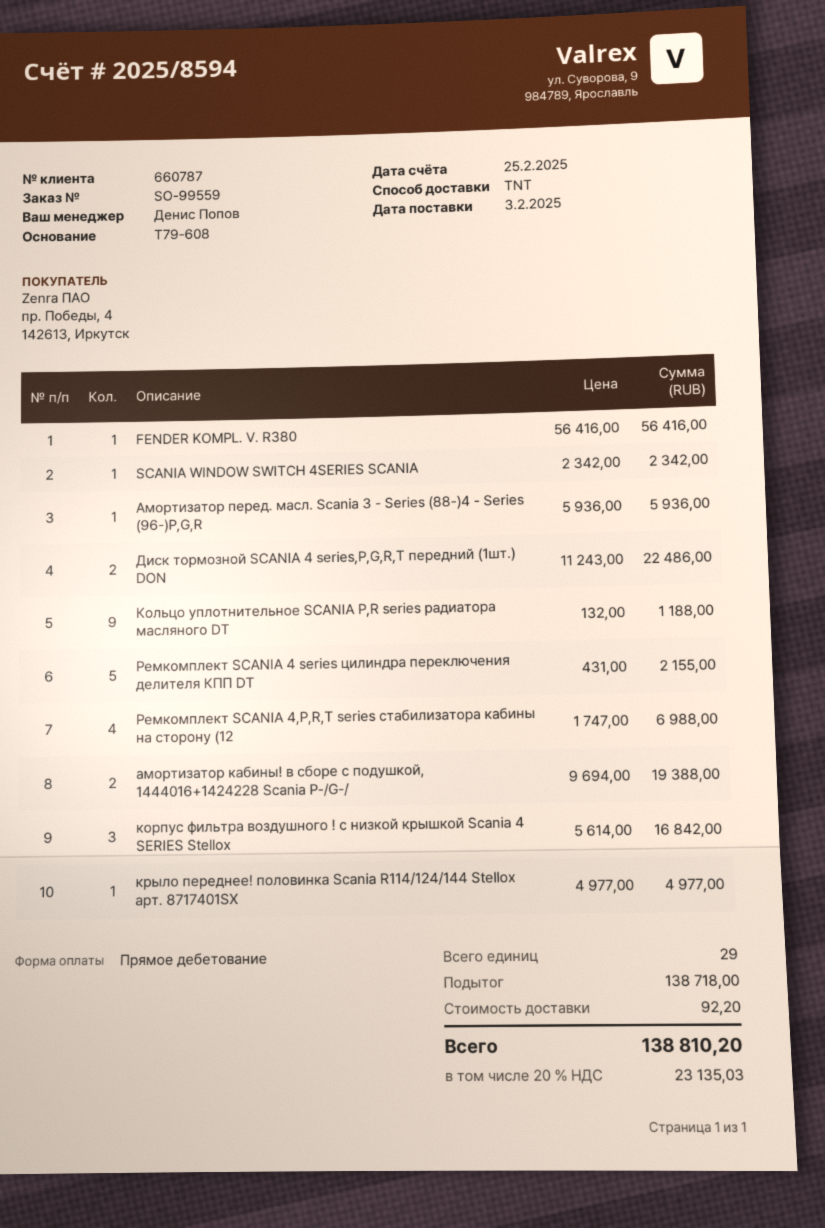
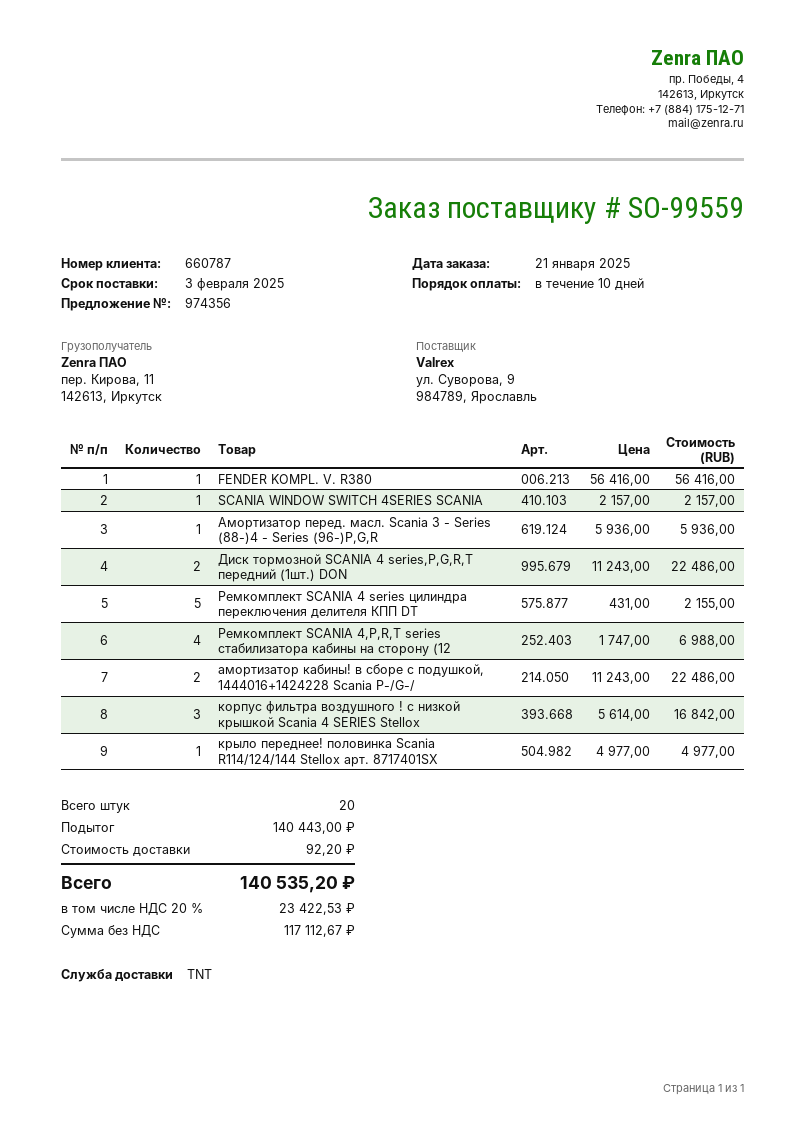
SCANIA WINDOW SWITCH 4SERIES SCANIA: 1 x 2342.00 = 2342.00 -> 1 x 2157.00 = 2157.00
Кольцо уплотнительное SCANIA P,R series радиатора масляного DT: 9 x 132.00 = 1188.00 -> none
амортизатор кабины! в сборе с подушкой, 1444016+1424228 Scania P-/G-/: 2 x 9694.00 = 19388.00 -> 2 x 11243.00 = 22486.00
total quantity: 29 -> 20
subtotal: 138718.00 -> 140443.00
tax: 20% = 23135.03 -> 20% = 23422.53
total: 138810.20 -> 140535.20

